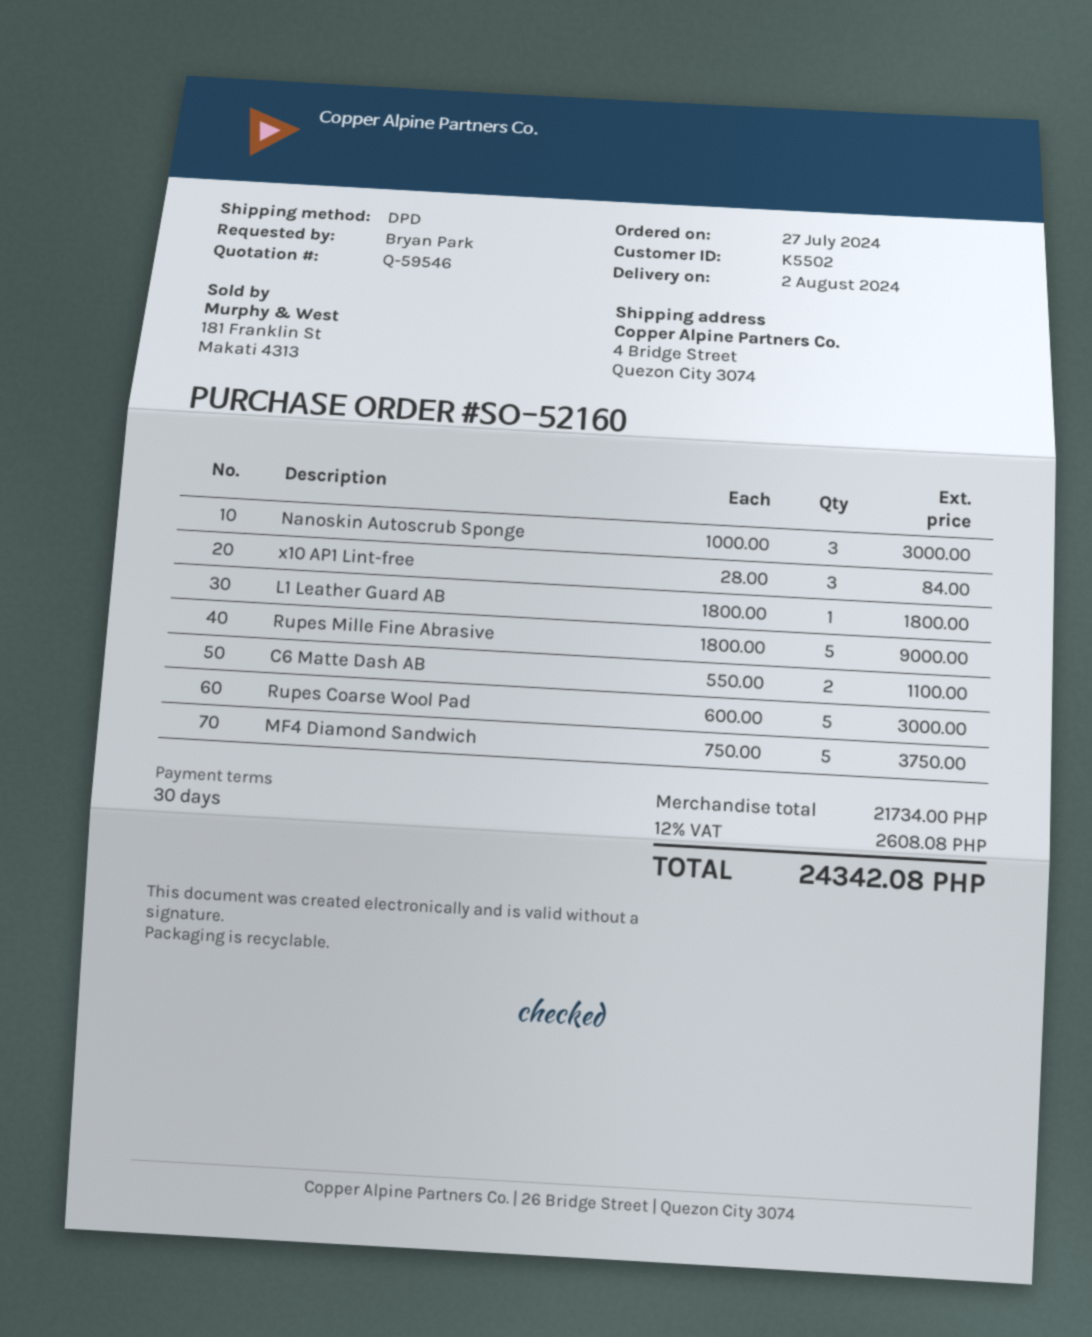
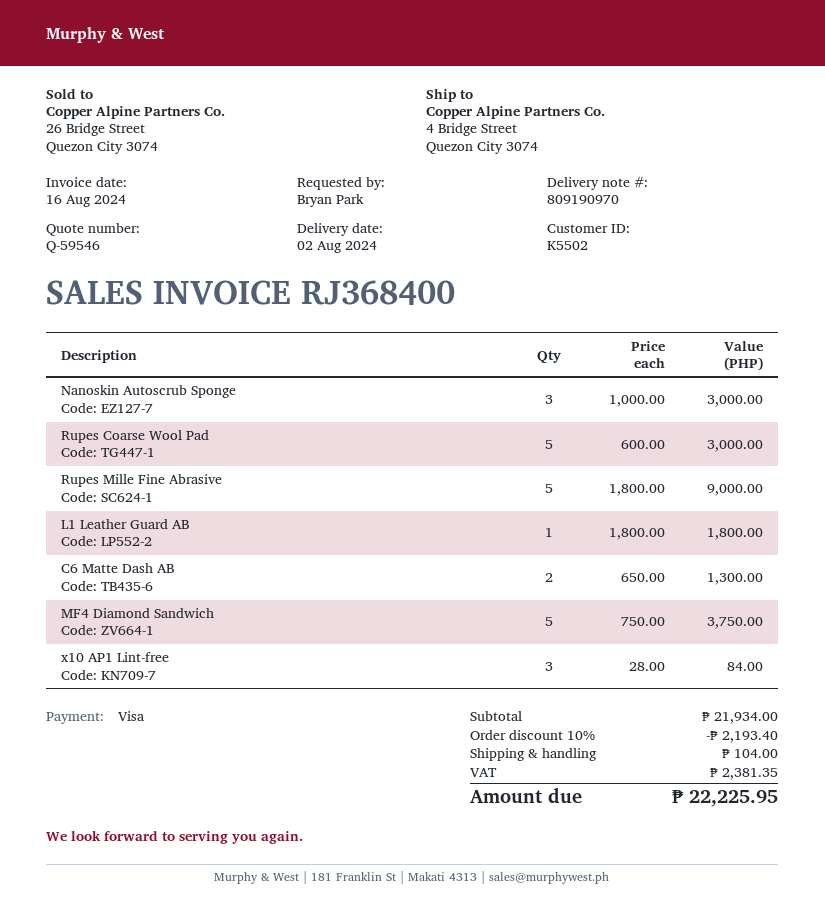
C6 Matte Dash AB: 2 x 550.00 = 1100.00 -> 2 x 650.00 = 1300.00
subtotal: 21734.00 -> 21934.00
discount: none -> 10% = 2193.40
shipping: none -> 104.00
tax: 2608.08 -> 2381.35
total: 24342.08 -> 22225.95

